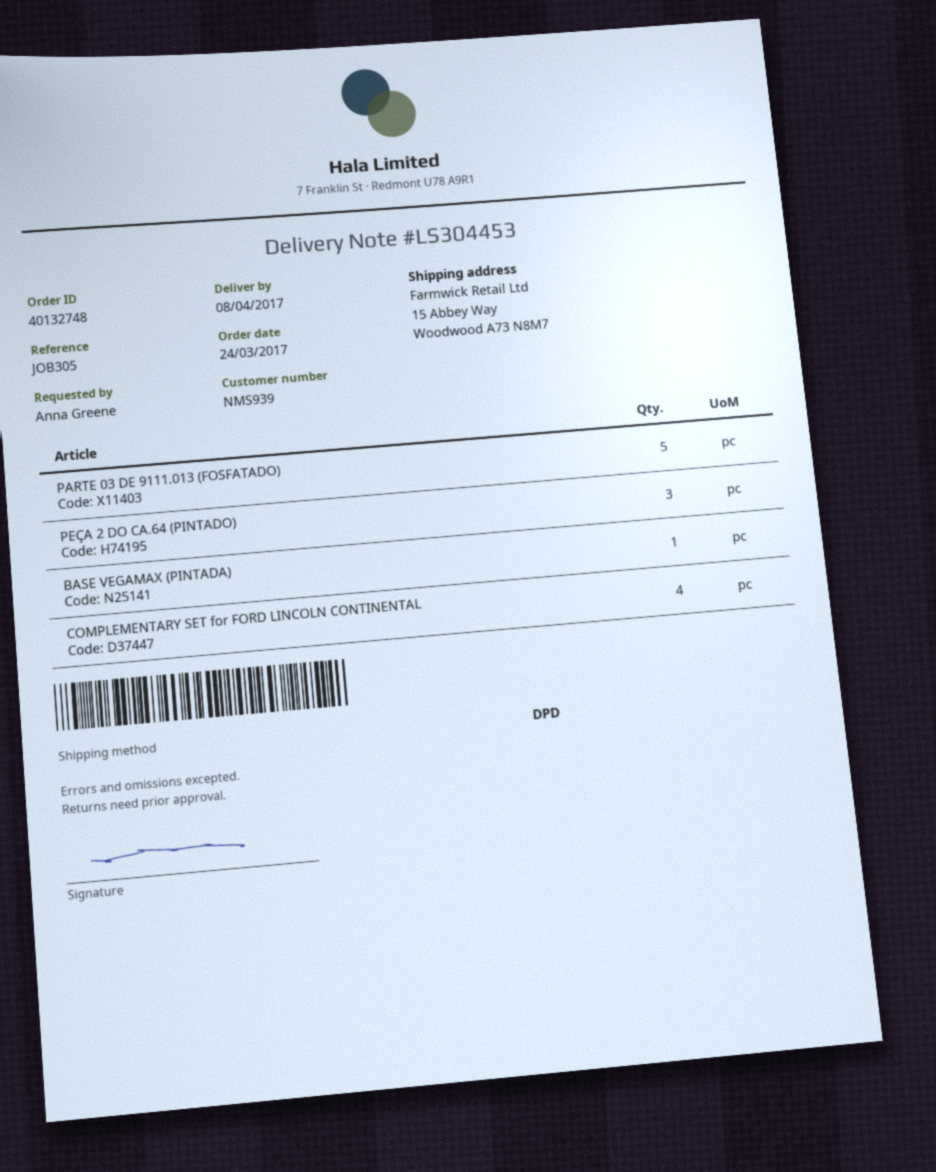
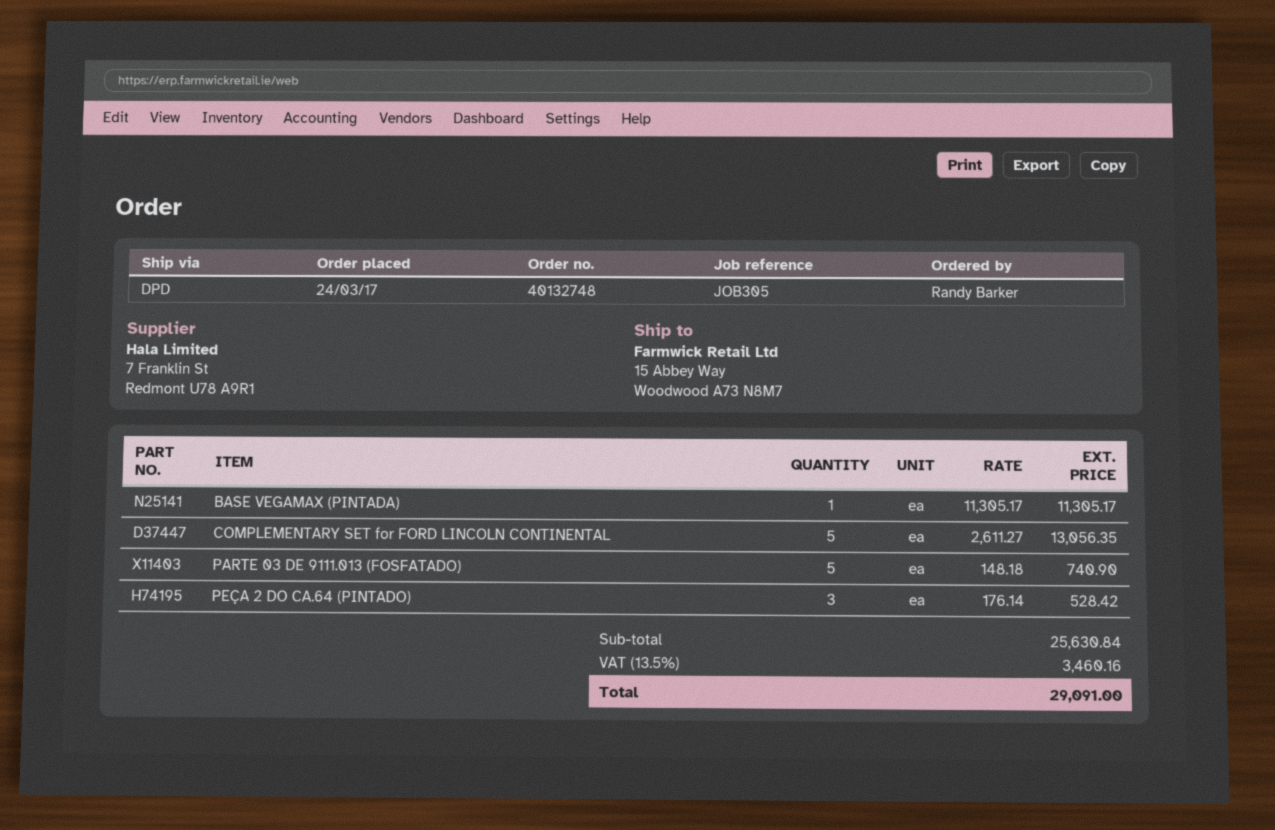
ordered by: Anna Greene -> Randy Barker
COMPLEMENTARY SET for FORD LINCOLN CONTINENTAL: 4 -> 5

